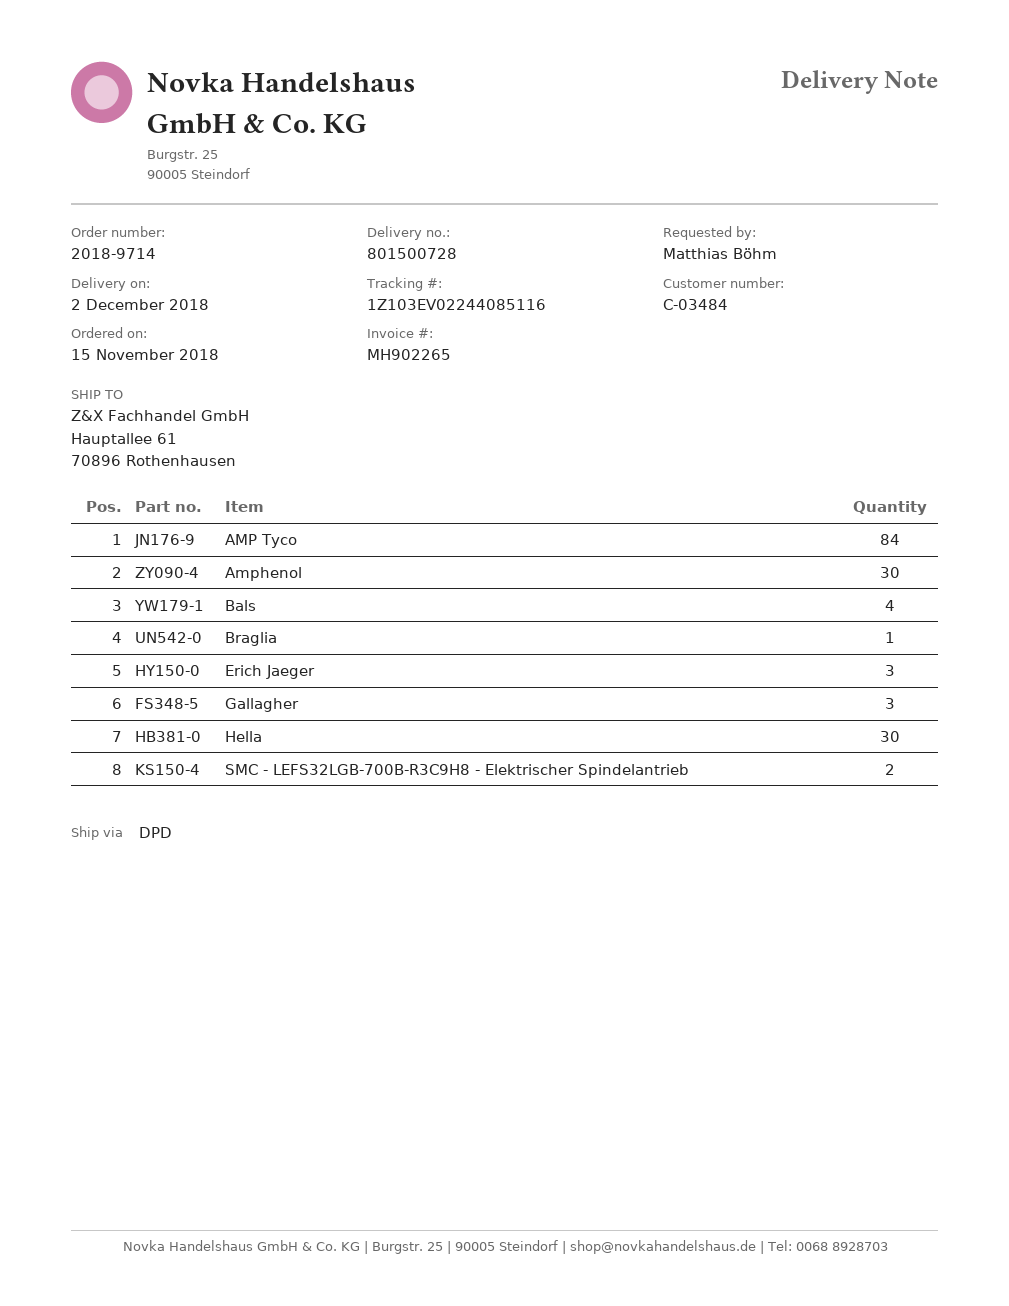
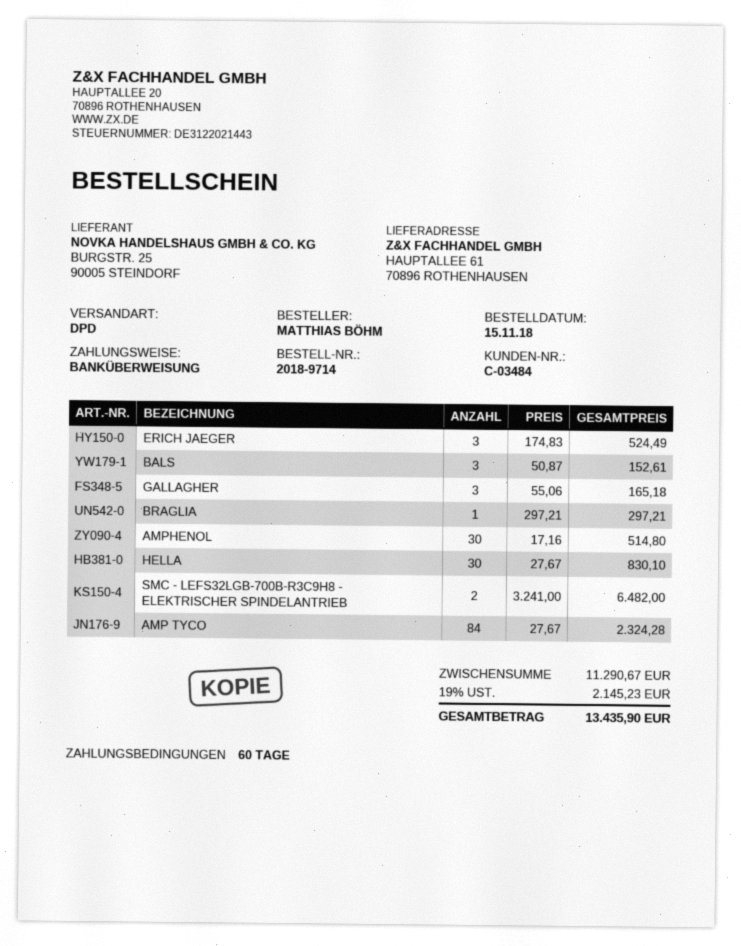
Bals: 4 -> 3

